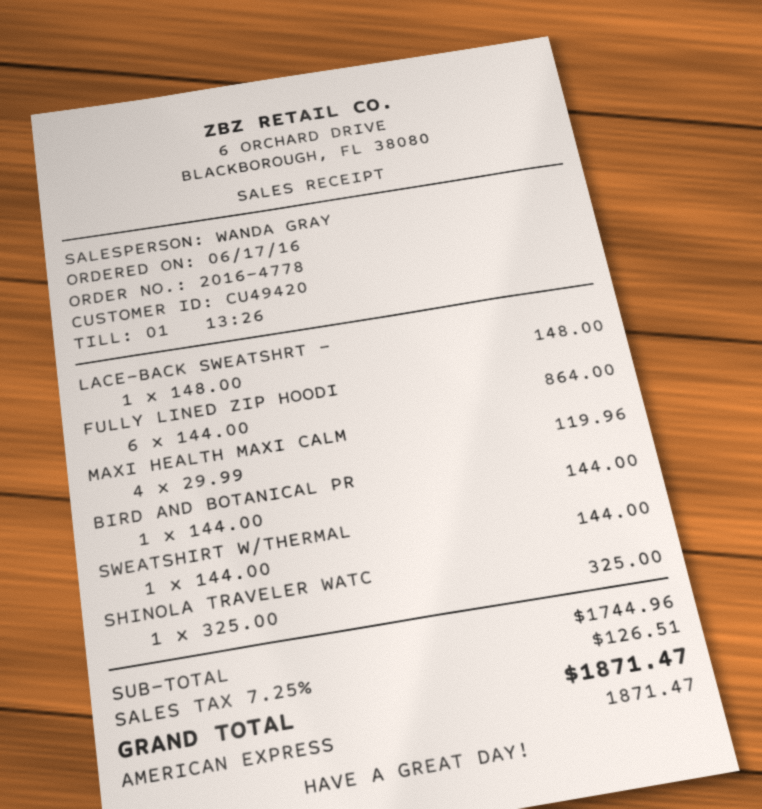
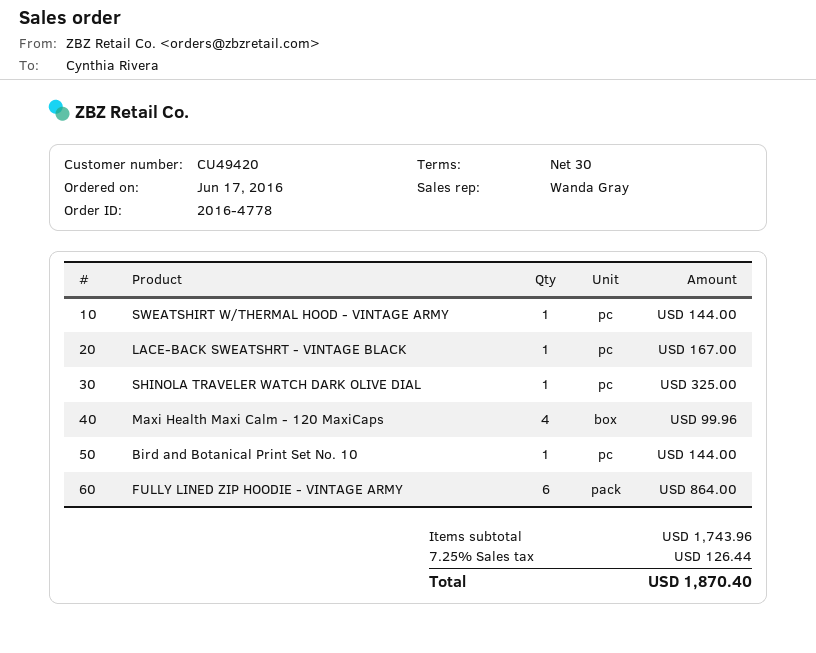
LACE-BACK SWEATSHRT -: 1 for 148.00 -> 1 for 167.00
MAXI HEALTH MAXI CALM: 4 for 119.96 -> 4 for 99.96
subtotal: 1744.96 -> 1743.96
tax: 7.25% = 126.51 -> 7.25% = 126.44
total: 1871.47 -> 1870.40

